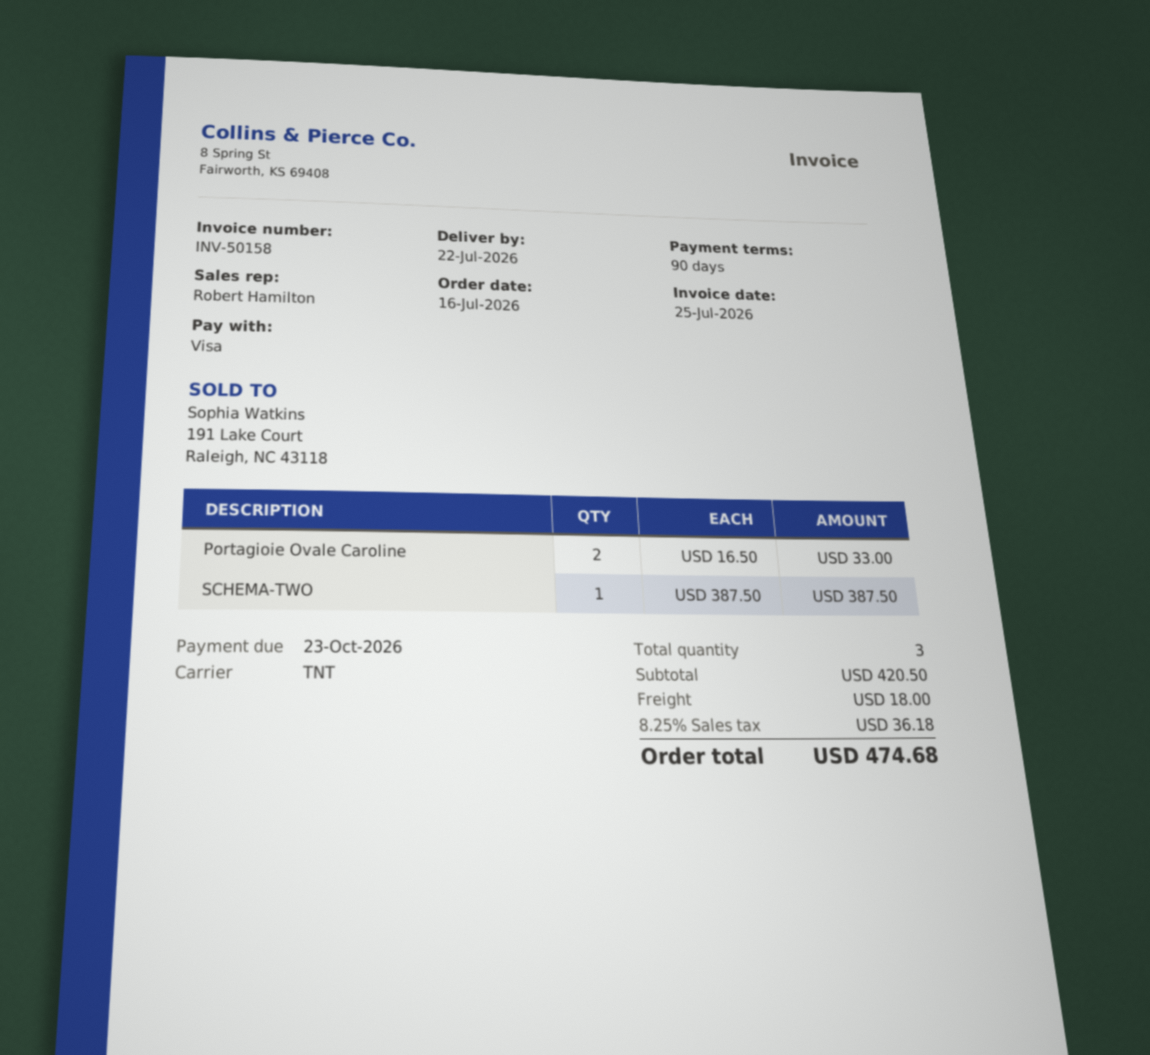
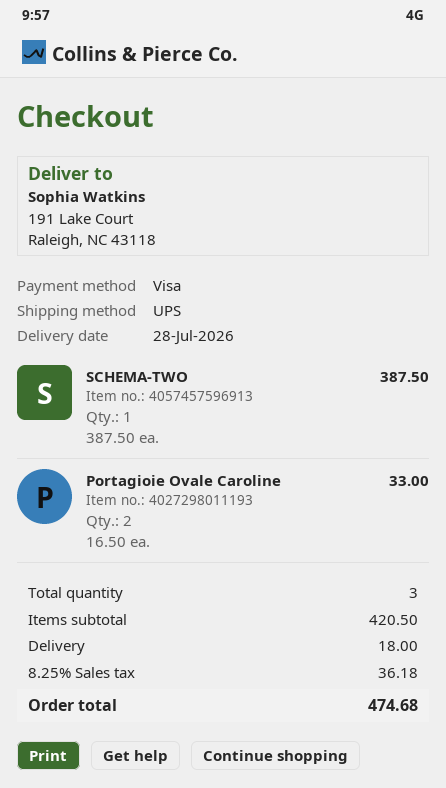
delivery date: 2026-07-22 -> 2026-07-28
shipping method: TNT -> UPS

